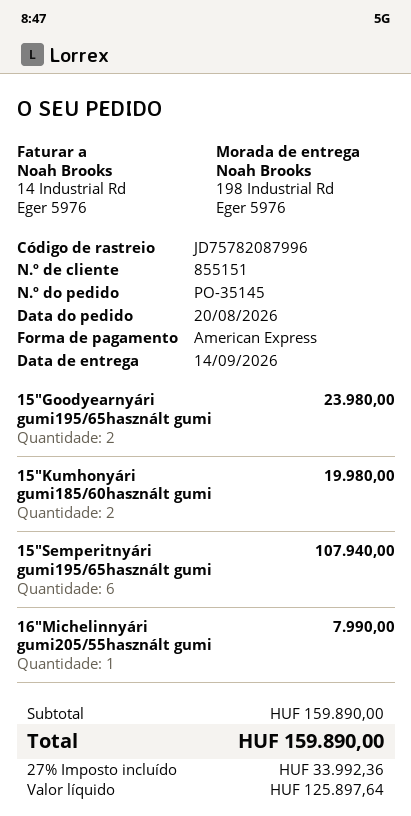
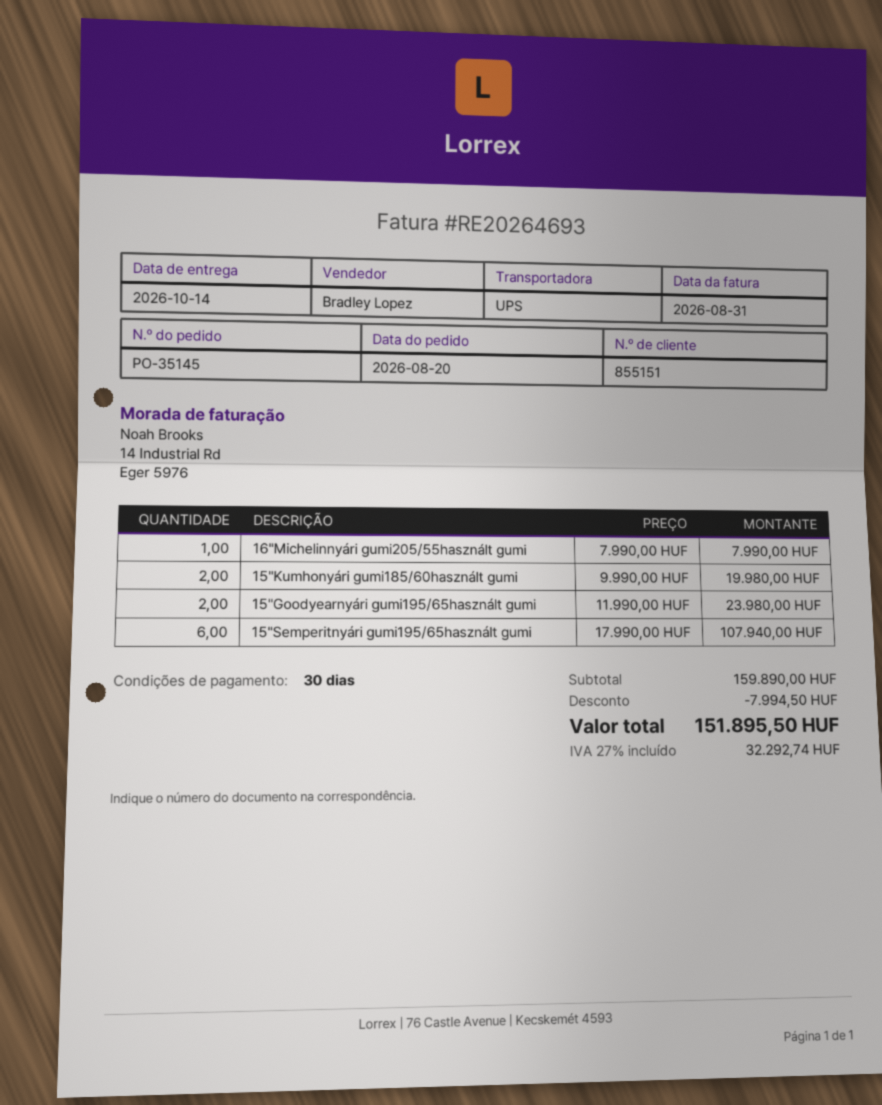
delivery date: 2026-09-14 -> 2026-10-14
discount: none -> 7994.50
tax: 27% = 33992.36 -> 27% = 32292.74
total: 159890.00 -> 151895.50

